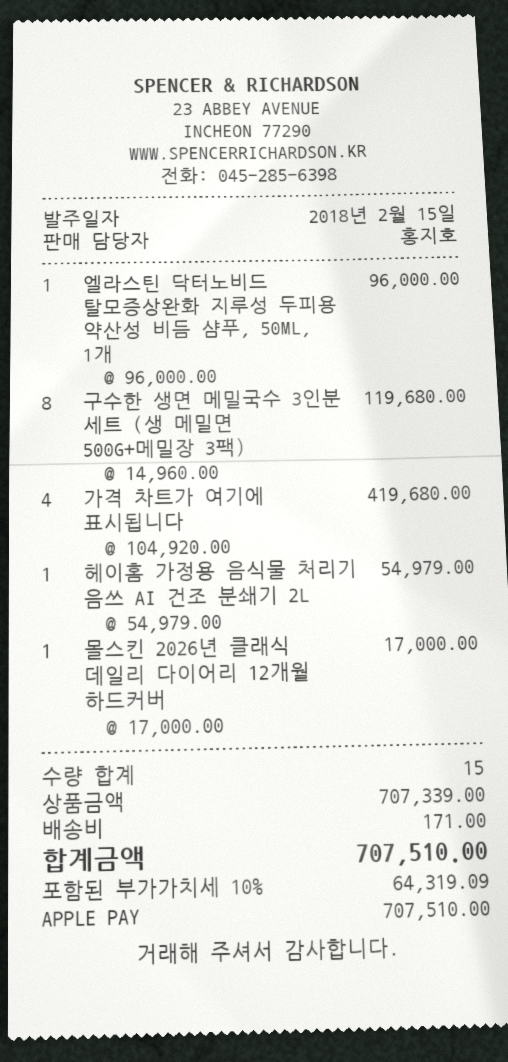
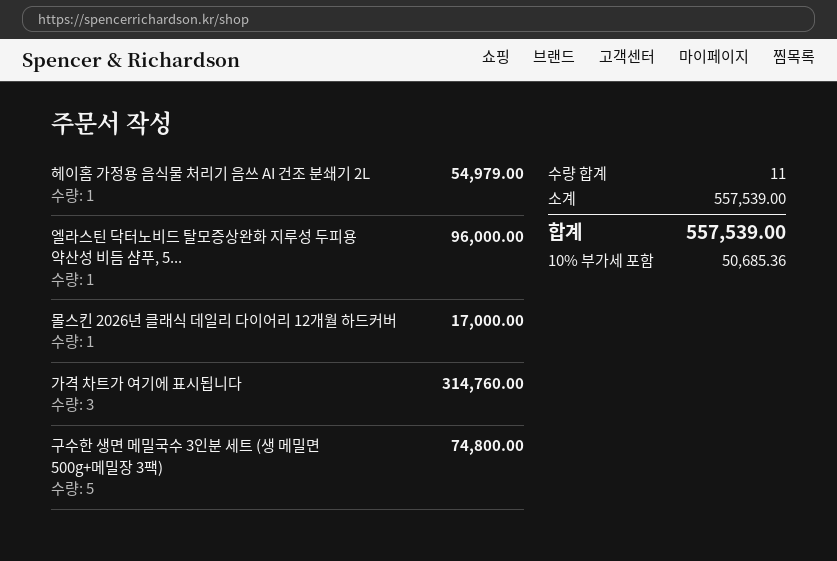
구수한 생면 메밀국수 3인분 세트 (생 메밀면 500G+메밀장 3팩): 8 for 119680.00 -> 5 for 74800.00
가격 차트가 여기에 표시됩니다: 4 for 419680.00 -> 3 for 314760.00
total quantity: 15 -> 11
subtotal: 707339.00 -> 557539.00
shipping: 171.00 -> none
tax: 10% = 64319.09 -> 10% = 50685.36
total: 707510.00 -> 557539.00

